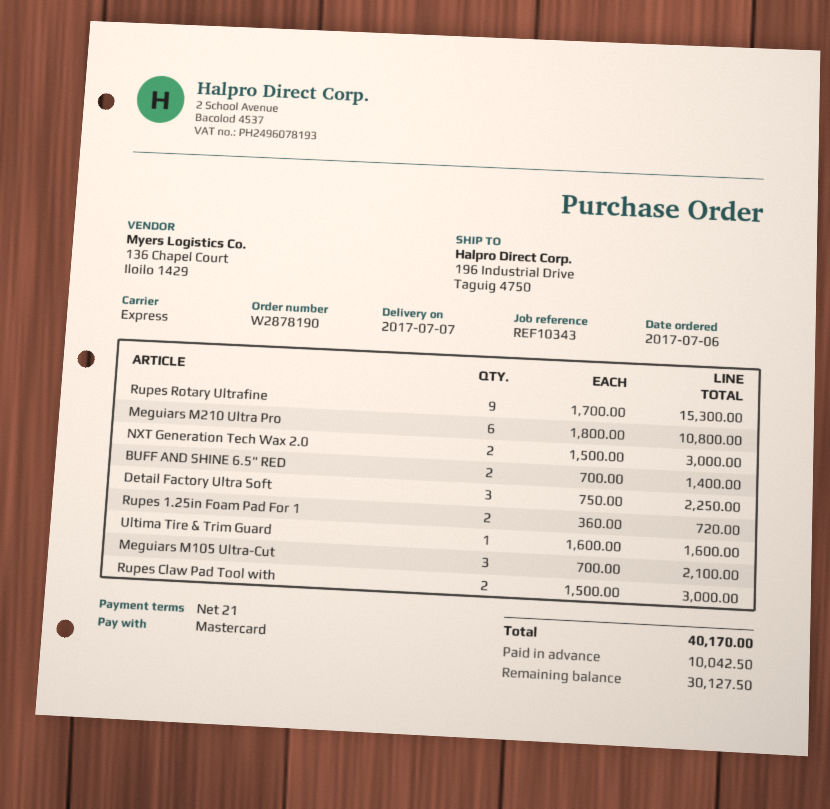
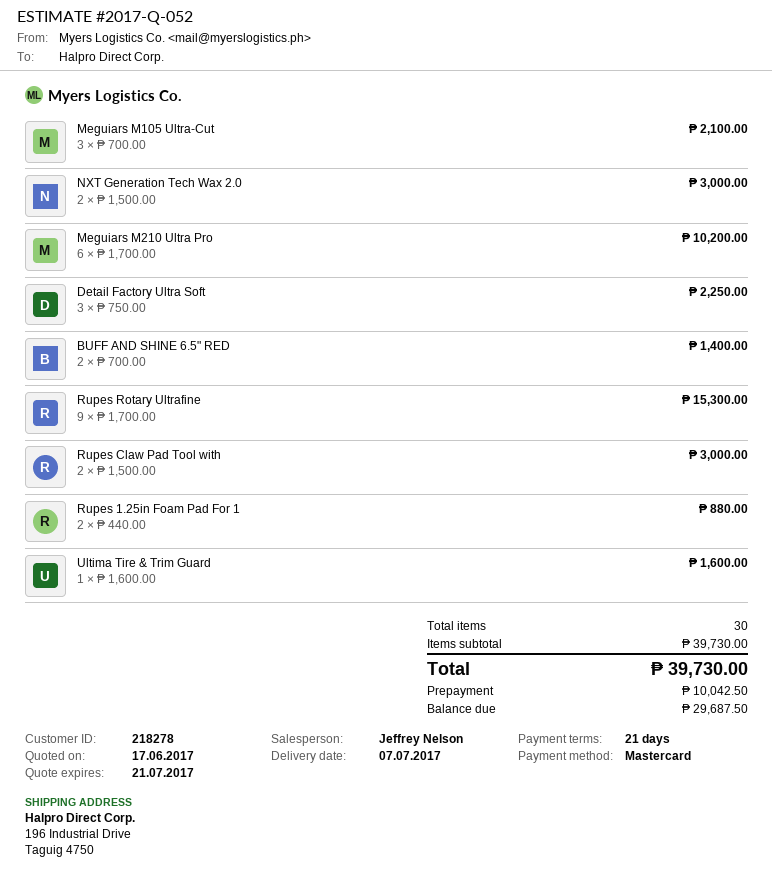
Meguiars M210 Ultra Pro: 6 x 1800.00 = 10800.00 -> 6 x 1700.00 = 10200.00
Rupes 1.25in Foam Pad For 1: 2 x 360.00 = 720.00 -> 2 x 440.00 = 880.00
total: 40170.00 -> 39730.00
balance: 30127.50 -> 29687.50

